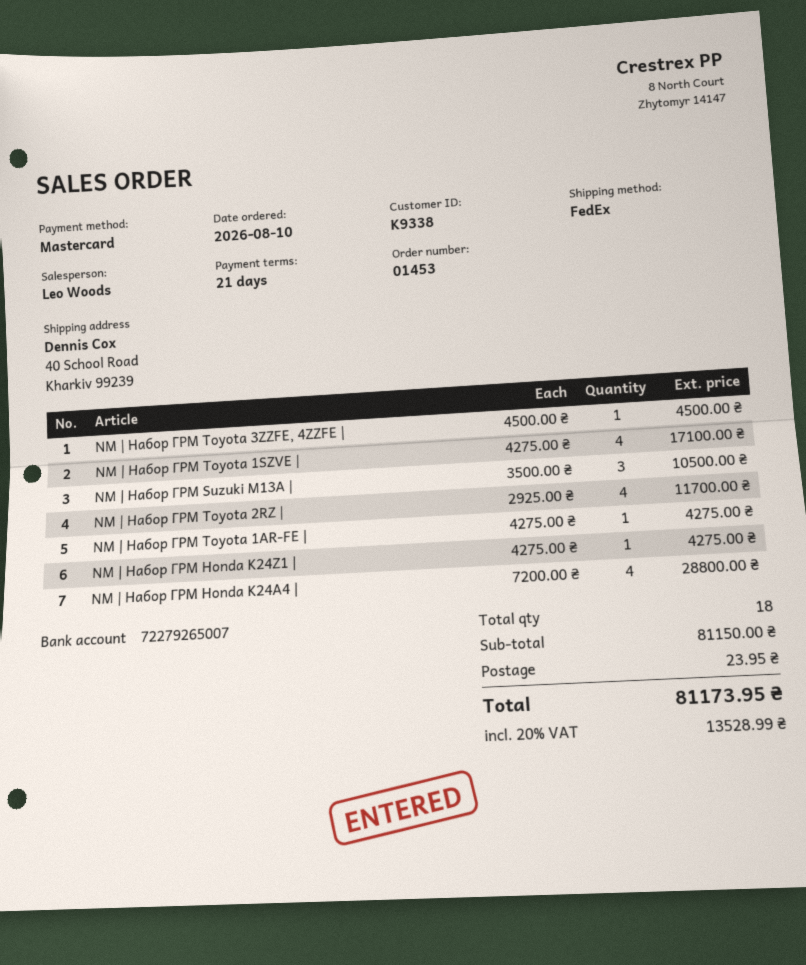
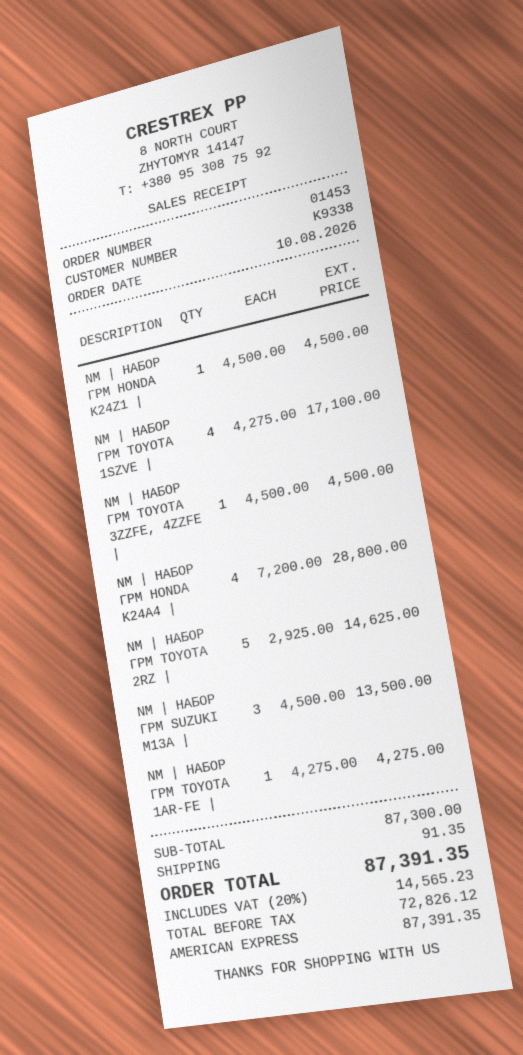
payment method: Mastercard -> American Express
NM | Набор ГРМ Suzuki M13A |: 3 x 3500.00 = 10500.00 -> 3 x 4500.00 = 13500.00
NM | Набор ГРМ Toyota 2RZ |: 4 x 2925.00 = 11700.00 -> 5 x 2925.00 = 14625.00
NM | Набор ГРМ Honda K24Z1 |: 1 x 4275.00 = 4275.00 -> 1 x 4500.00 = 4500.00
subtotal: 81150.00 -> 87300.00
shipping: 23.95 -> 91.35
tax: 20% = 13528.99 -> 20% = 14565.23
total: 81173.95 -> 87391.35

